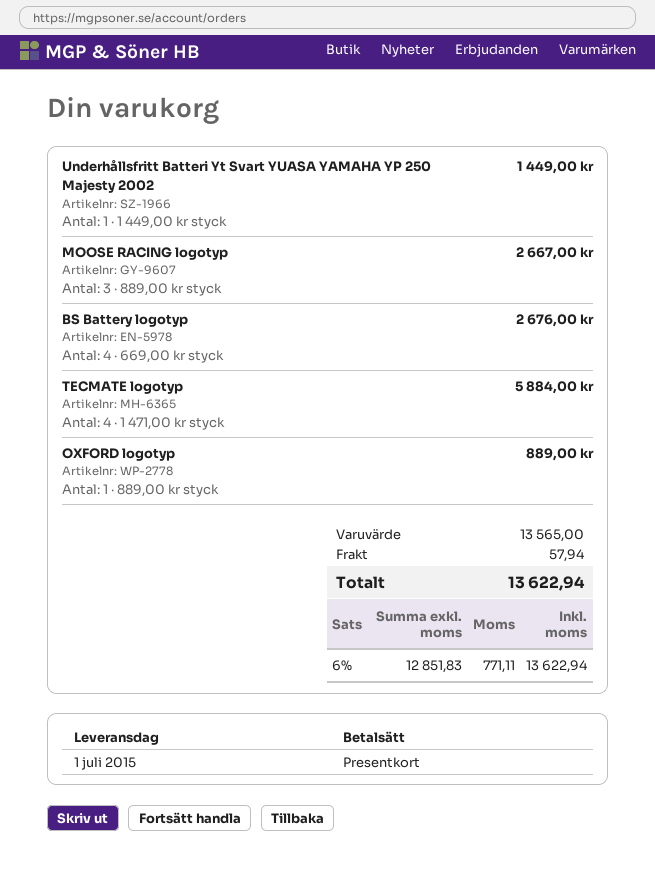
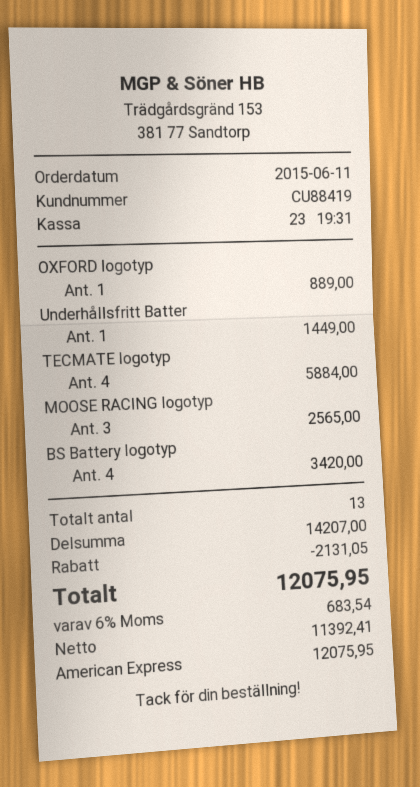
payment method: gift card -> American Express
MOOSE RACING logotyp: 3 for 2667.00 -> 3 for 2565.00
BS Battery logotyp: 4 for 2676.00 -> 4 for 3420.00
subtotal: 13565.00 -> 14207.00
discount: none -> 2131.05
shipping: 57.94 -> none
net: 12851.83 -> 11392.41
tax: 6% = 771.11 -> 6% = 683.54
total: 13622.94 -> 12075.95

